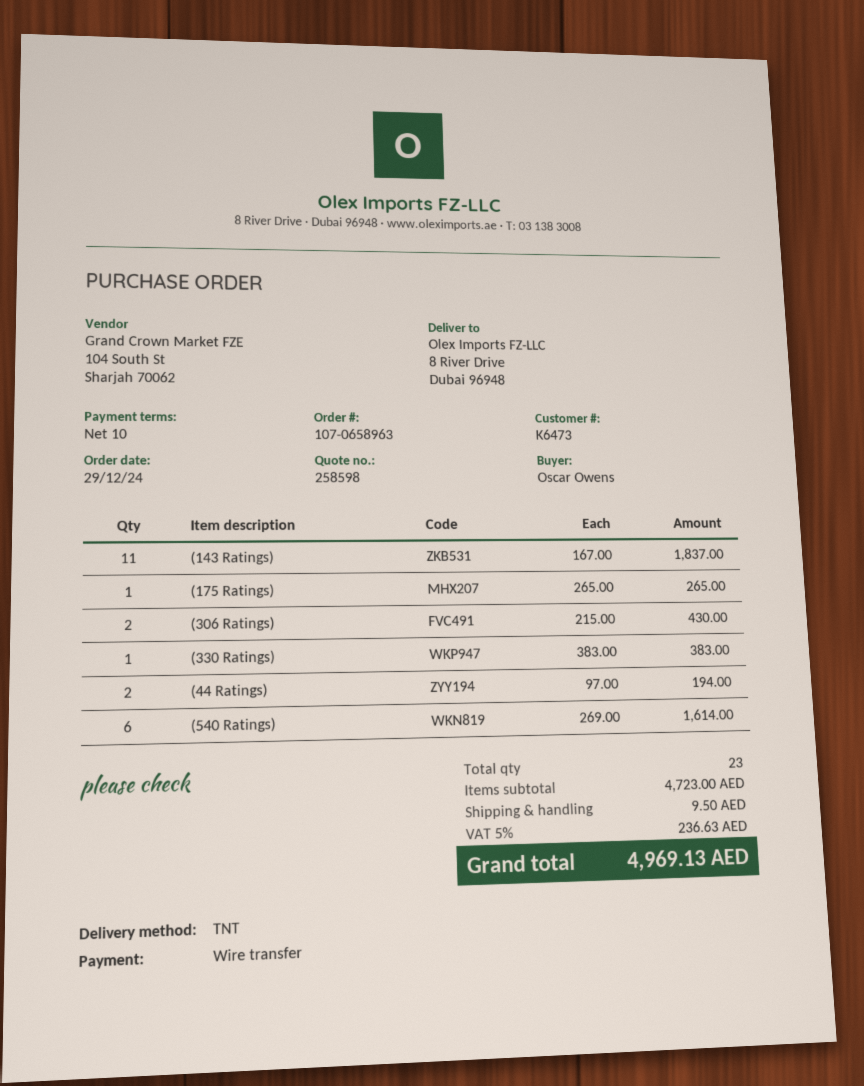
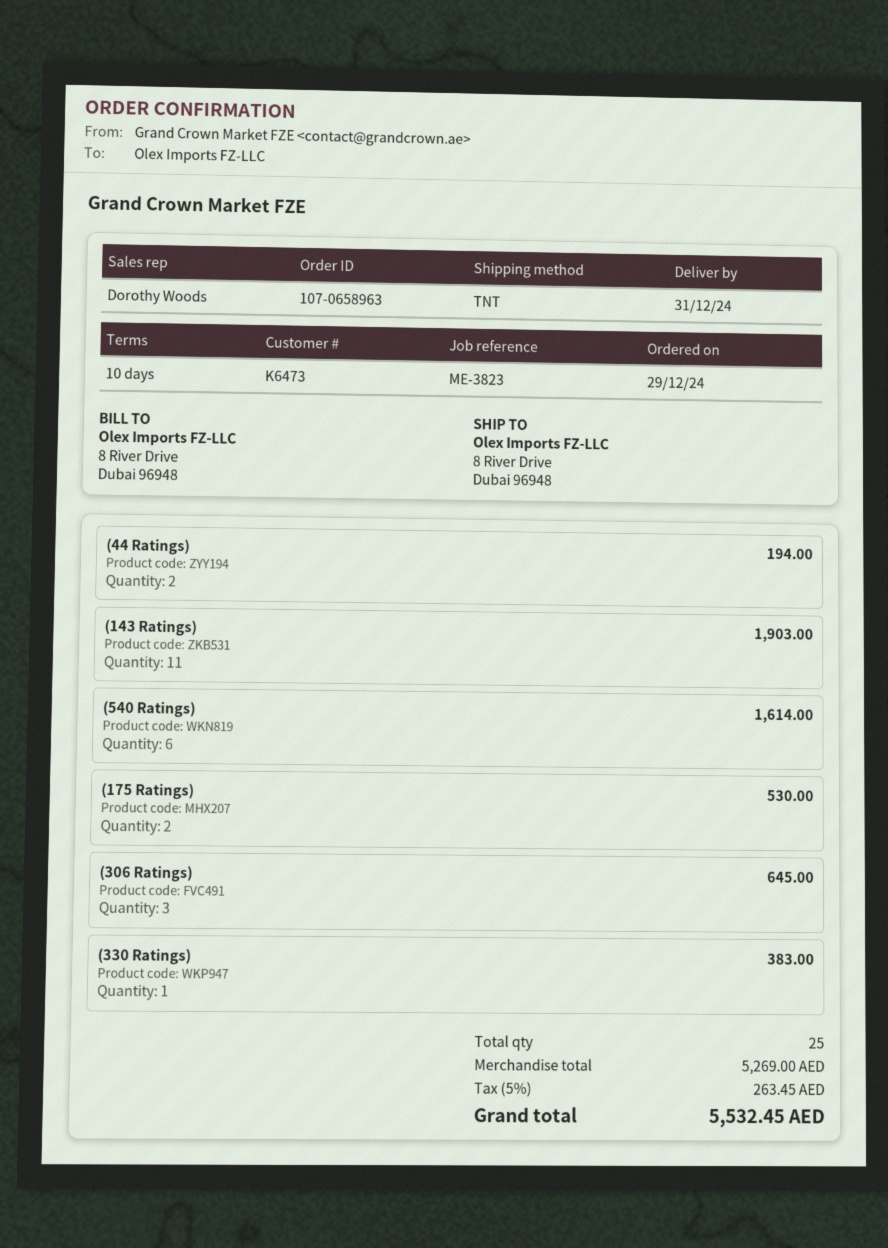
(143 Ratings): 11 for 1837.00 -> 11 for 1903.00
(175 Ratings): 1 for 265.00 -> 2 for 530.00
(306 Ratings): 2 for 430.00 -> 3 for 645.00
total quantity: 23 -> 25
subtotal: 4723.00 -> 5269.00
shipping: 9.50 -> none
tax: 5% = 236.63 -> 5% = 263.45
total: 4969.13 -> 5532.45

